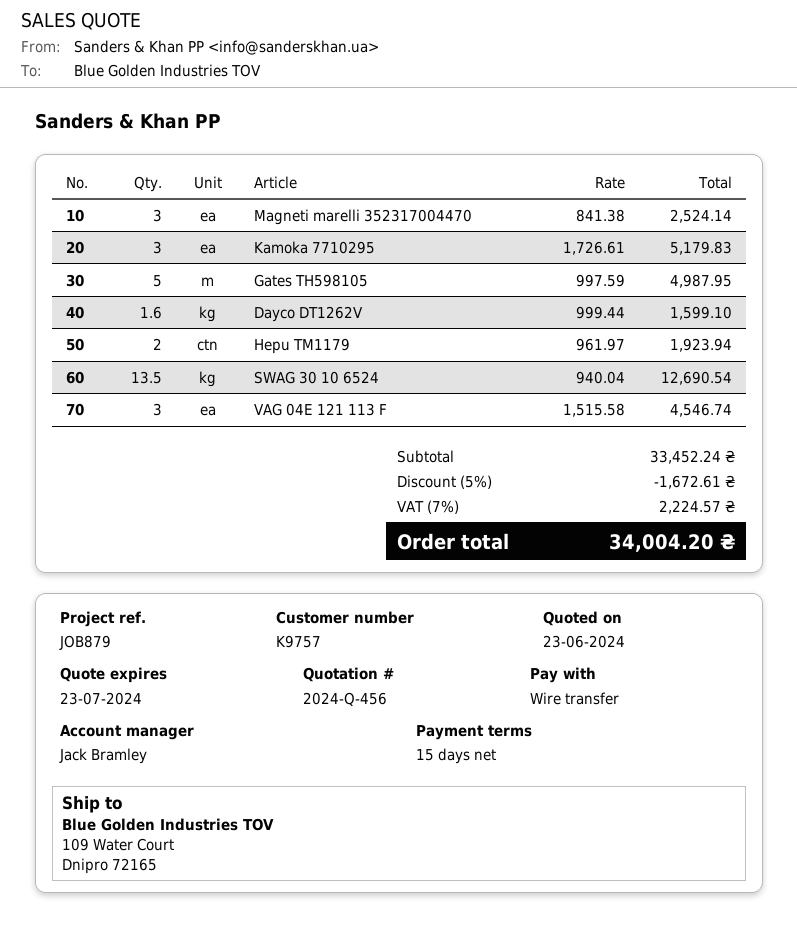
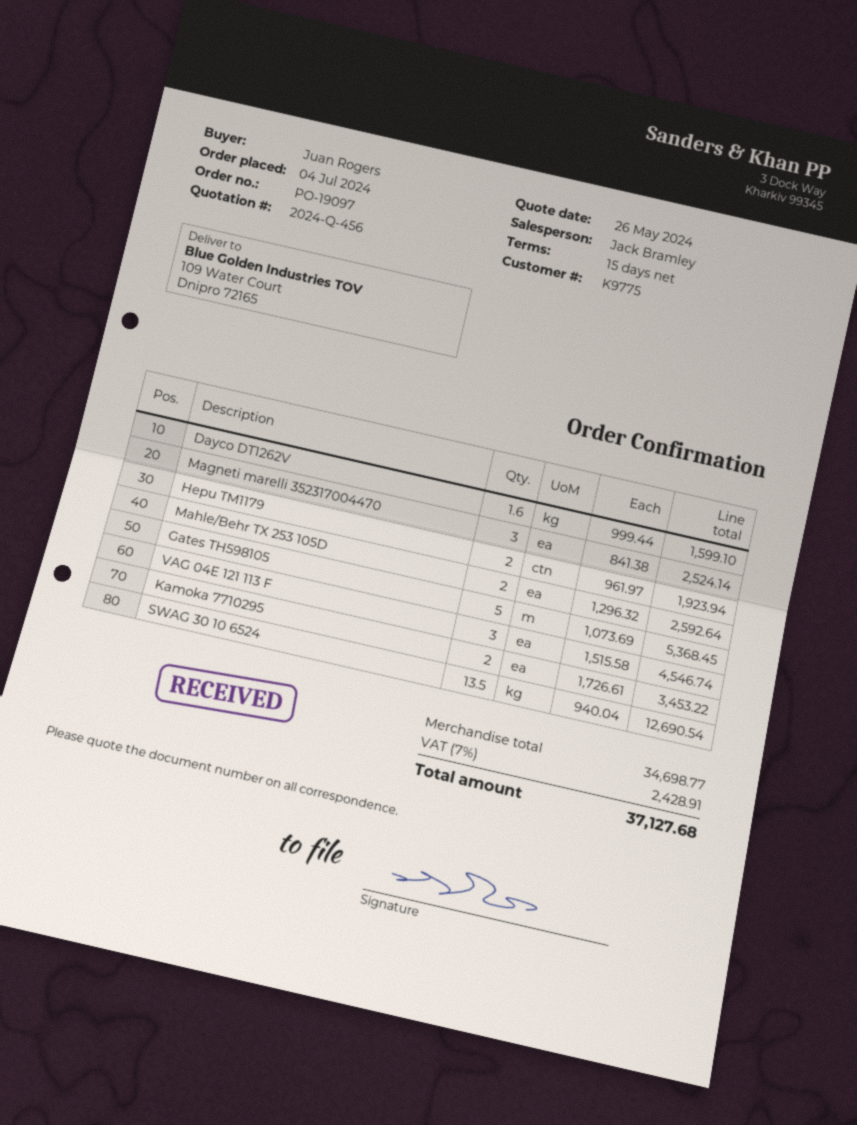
quote date: 2024-06-23 -> 2024-05-26
customer number: K9757 -> K9775
Kamoka 7710295: 3 x 1726.61 = 5179.83 -> 2 x 1726.61 = 3453.22
Gates TH598105: 5 x 997.59 = 4987.95 -> 5 x 1073.69 = 5368.45
Mahle/Behr TX 253 105D: none -> 2 x 1296.32 = 2592.64
subtotal: 33452.24 -> 34698.77
discount: 5% = 1672.61 -> none
tax: 7% = 2224.57 -> 7% = 2428.91
total: 34004.20 -> 37127.68

